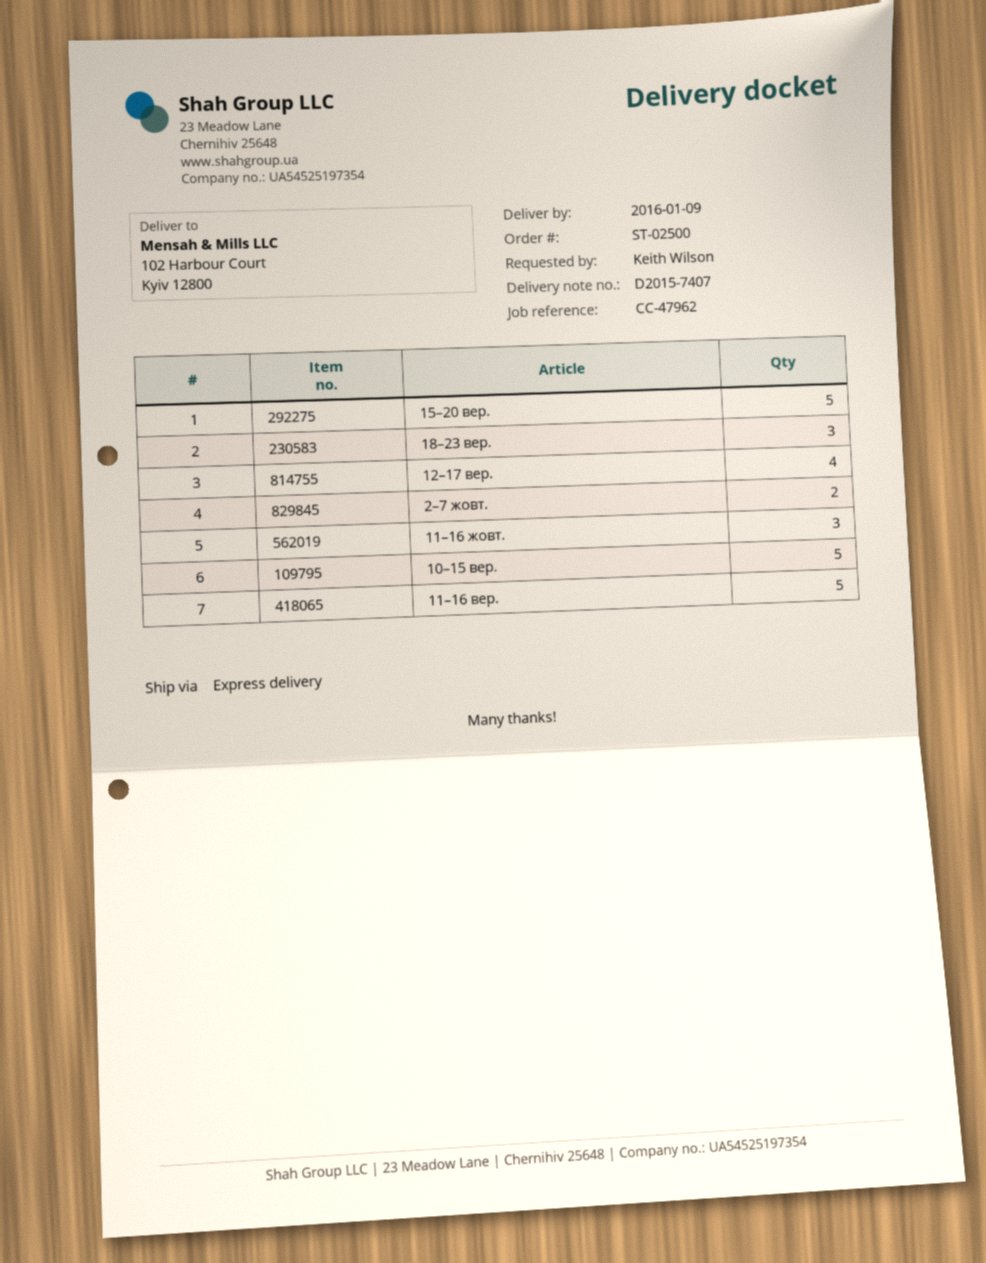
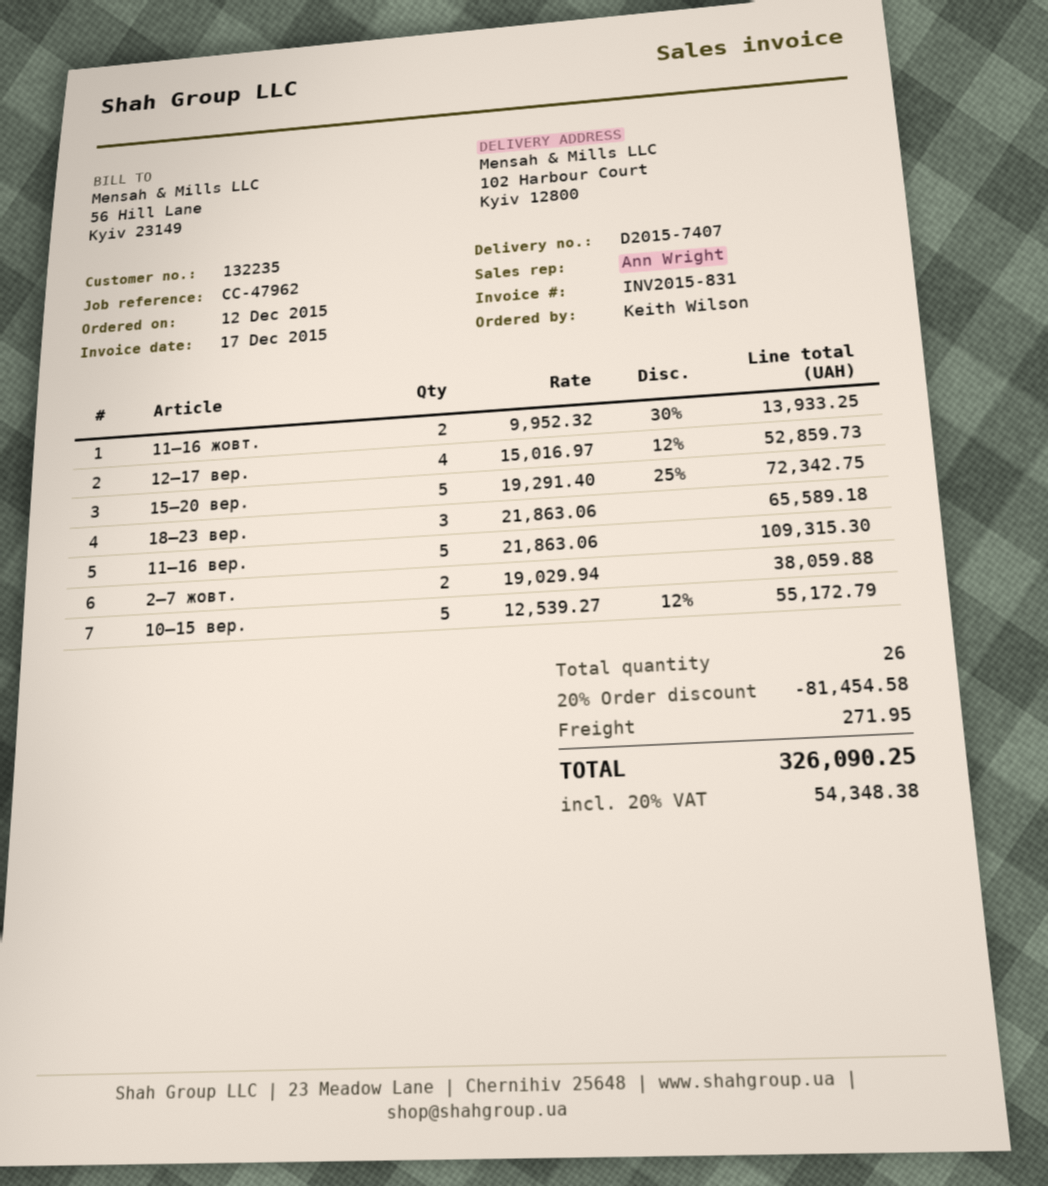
11–16 жовт.: 3 -> 2

